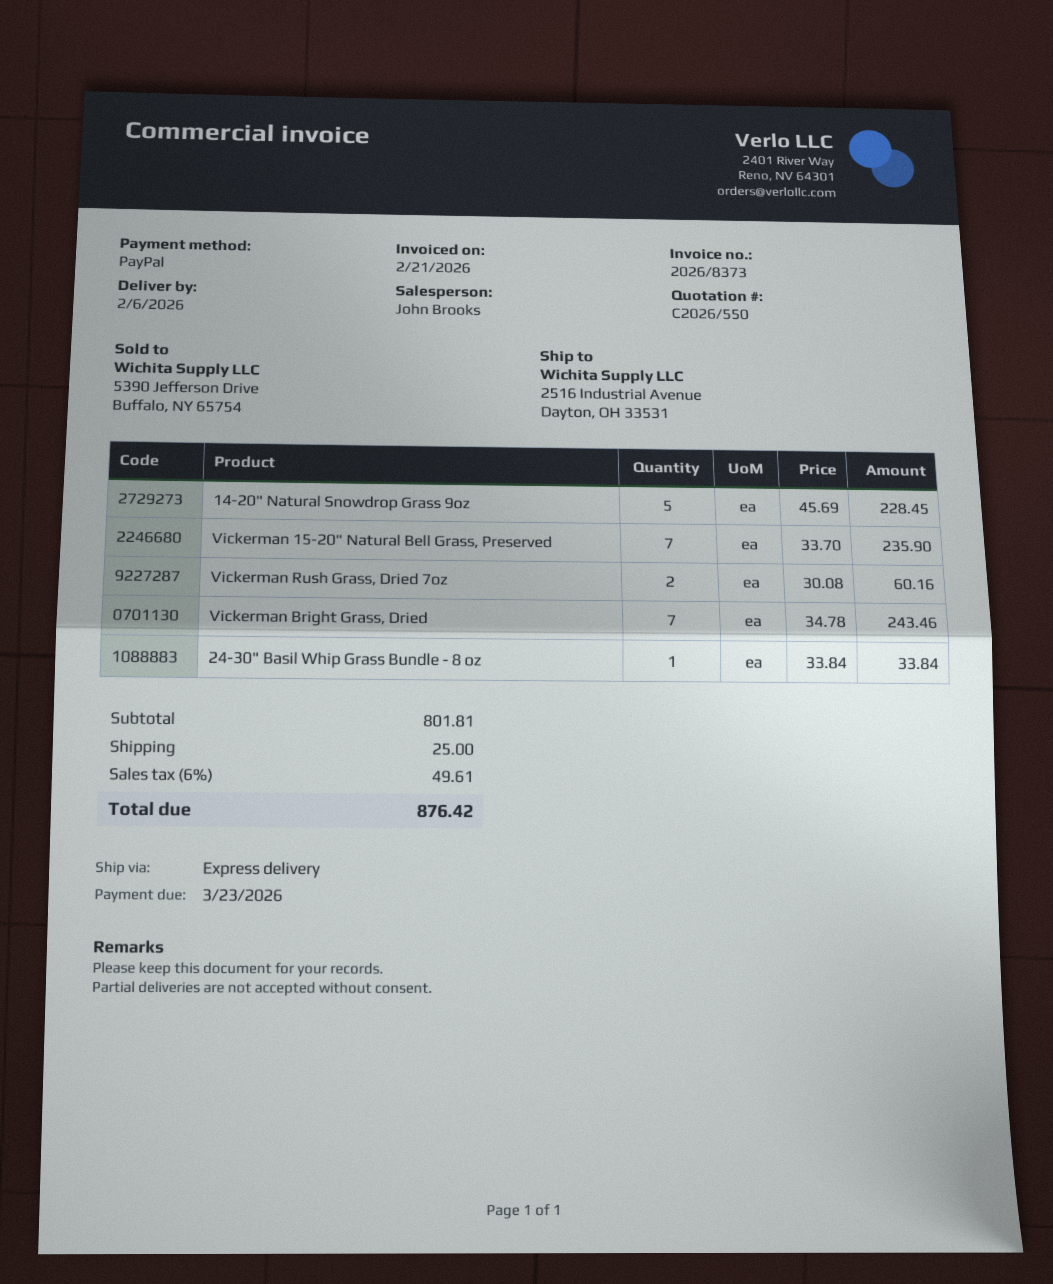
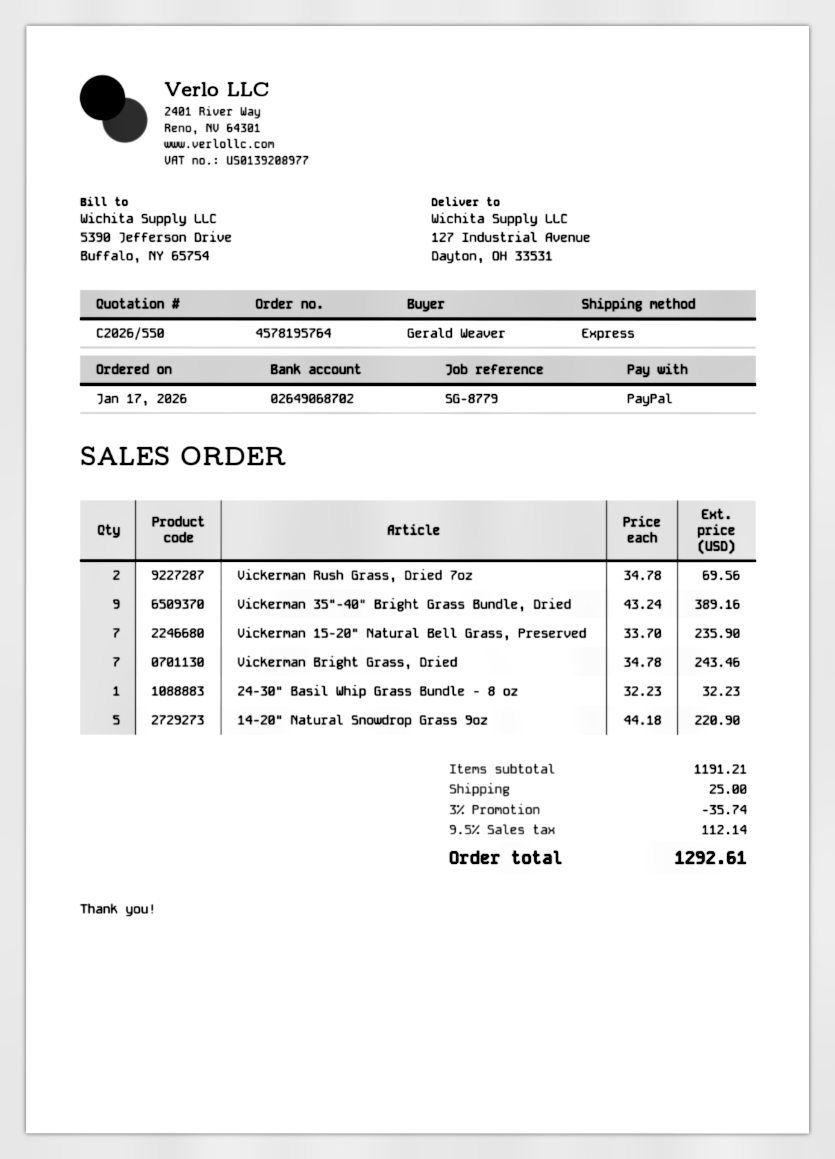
ship to: 2516 Industrial Avenue, Dayton, OH 33531 -> 127 Industrial Avenue, Dayton, OH 33531
14-20" Natural Snowdrop Grass 9oz: 5 x 45.69 = 228.45 -> 5 x 44.18 = 220.90
Vickerman Rush Grass, Dried 7oz: 2 x 30.08 = 60.16 -> 2 x 34.78 = 69.56
24-30" Basil Whip Grass Bundle - 8 oz: 1 x 33.84 = 33.84 -> 1 x 32.23 = 32.23
Vickerman 35"-40" Bright Grass Bundle, Dried: none -> 9 x 43.24 = 389.16
subtotal: 801.81 -> 1191.21
discount: none -> 3% = 35.74
tax: 6% = 49.61 -> 9.5% = 112.14
total: 876.42 -> 1292.61

